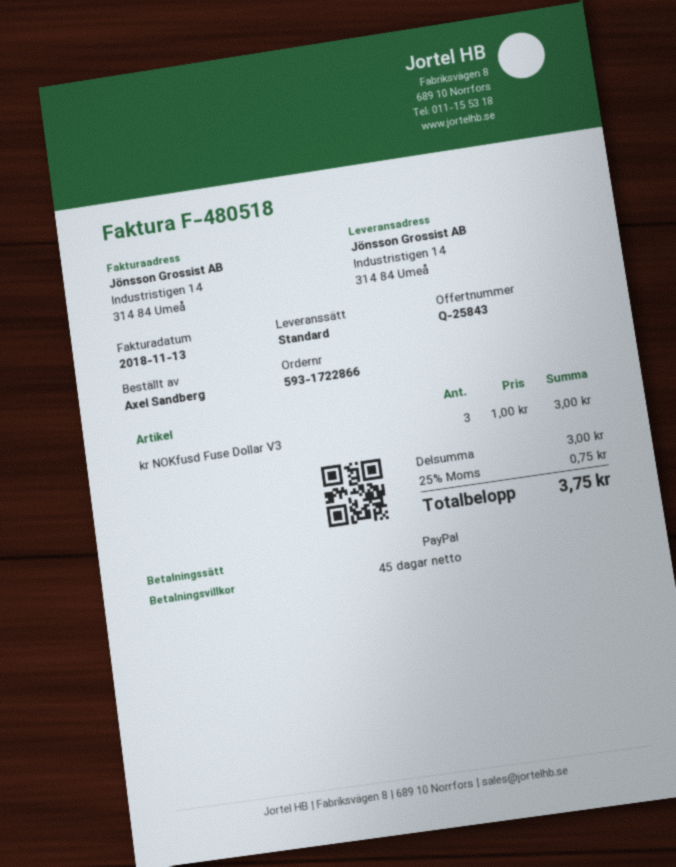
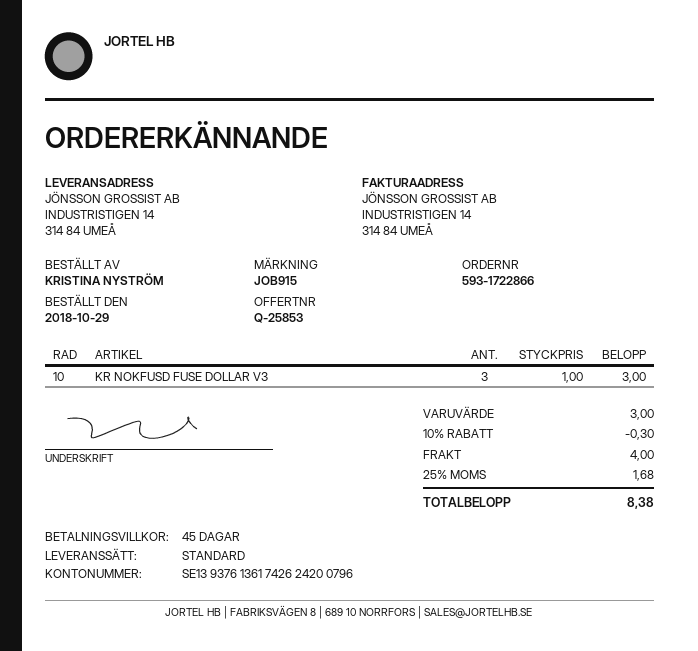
quote number: Q-25843 -> Q-25853
ordered by: Axel Sandberg -> KRISTINA NYSTRÖM
discount: none -> 10% = 0.30
shipping: none -> 4.00
tax: 25% = 0.75 -> 25% = 1.68
total: 3.75 -> 8.38

